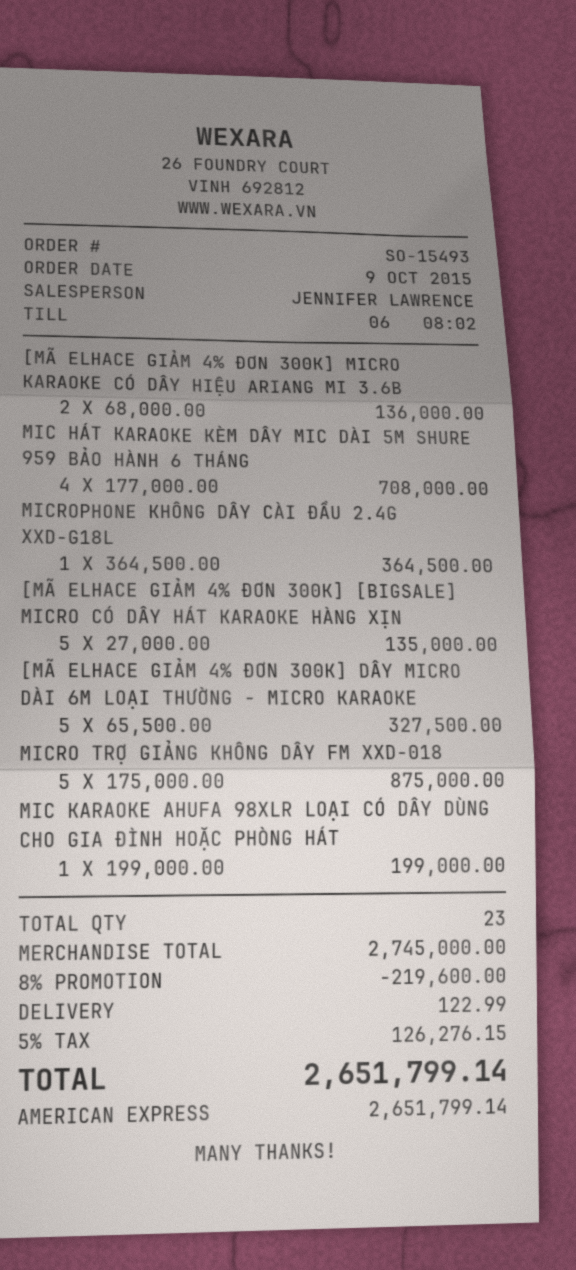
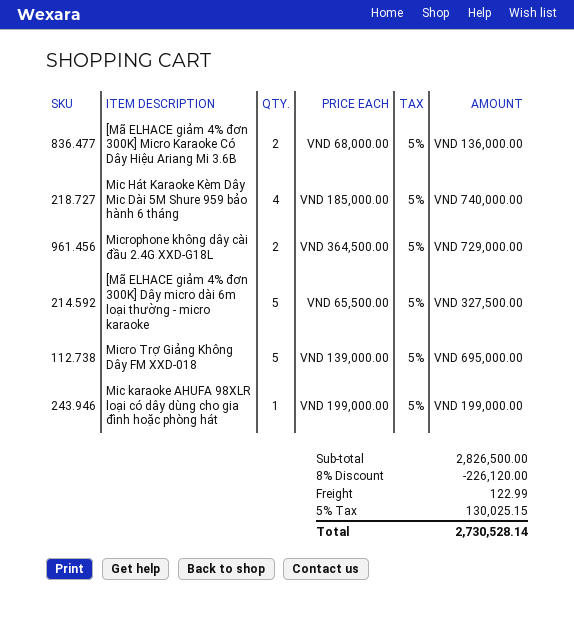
MIC HÁT KARAOKE KÈM DÂY MIC DÀI 5M SHURE 959 BẢO HÀNH 6 THÁNG: 4 x 177000.00 = 708000.00 -> 4 x 185000.00 = 740000.00
MICROPHONE KHÔNG DÂY CÀI ĐẦU 2.4G XXD-G18L: 1 x 364500.00 = 364500.00 -> 2 x 364500.00 = 729000.00
[MÃ ELHACE GIẢM 4% ĐƠN 300K] [BIGSALE] MICRO CÓ DÂY HÁT KARAOKE HÀNG XỊN: 5 x 27000.00 = 135000.00 -> none
MICRO TRỢ GIẢNG KHÔNG DÂY FM XXD-018: 5 x 175000.00 = 875000.00 -> 5 x 139000.00 = 695000.00
subtotal: 2745000.00 -> 2826500.00
discount: 8% = 219600.00 -> 8% = 226120.00
tax: 5% = 126276.15 -> 5% = 130025.15
total: 2651799.14 -> 2730528.14

